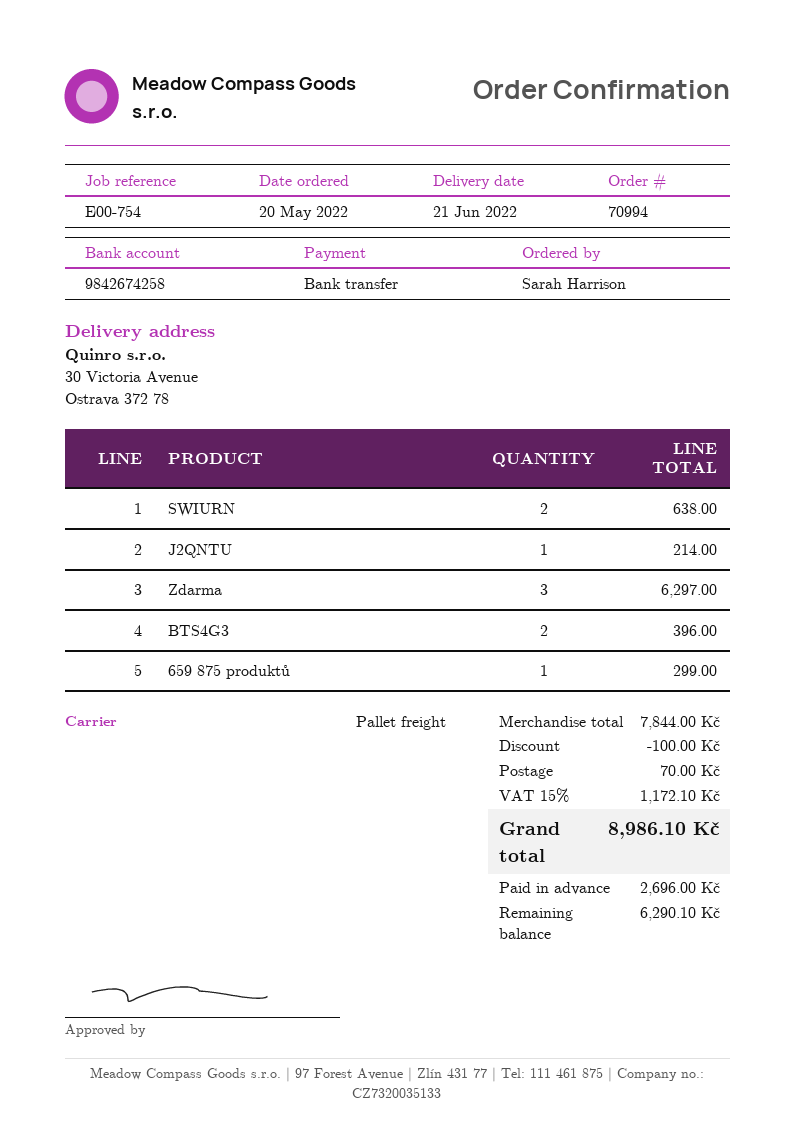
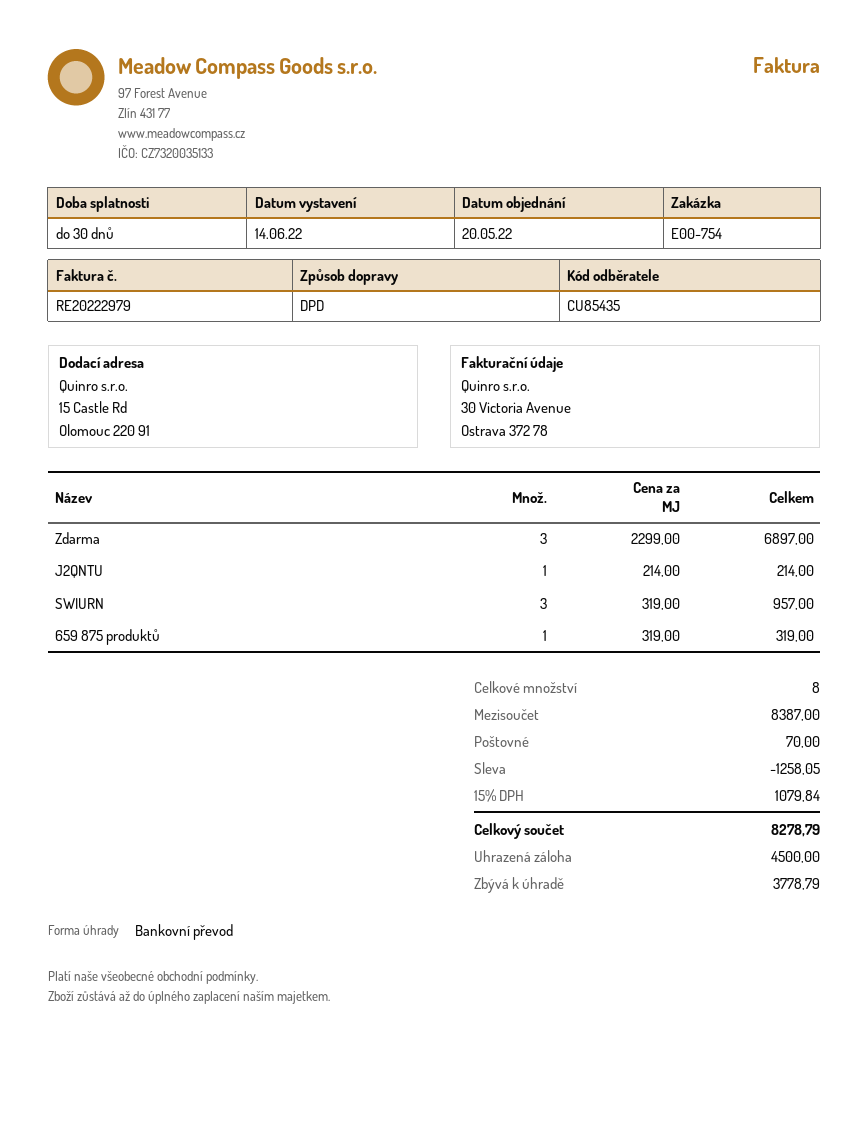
shipping method: pallet freight -> DPD
ship to: 30 Victoria Avenue, Ostrava 372 78 -> 15 Castle Rd, Olomouc 220 91
SWIURN: 2 for 638.00 -> 3 for 957.00
Zdarma: 3 for 6297.00 -> 3 for 6897.00
BTS4G3: 2 for 396.00 -> none
659 875 produktů: 1 for 299.00 -> 1 for 319.00
subtotal: 7844.00 -> 8387.00
discount: 100.00 -> 1258.05
tax: 15% = 1172.10 -> 15% = 1079.84
total: 8986.10 -> 8278.79
deposit: 2696.00 -> 4500.00
balance: 6290.10 -> 3778.79

